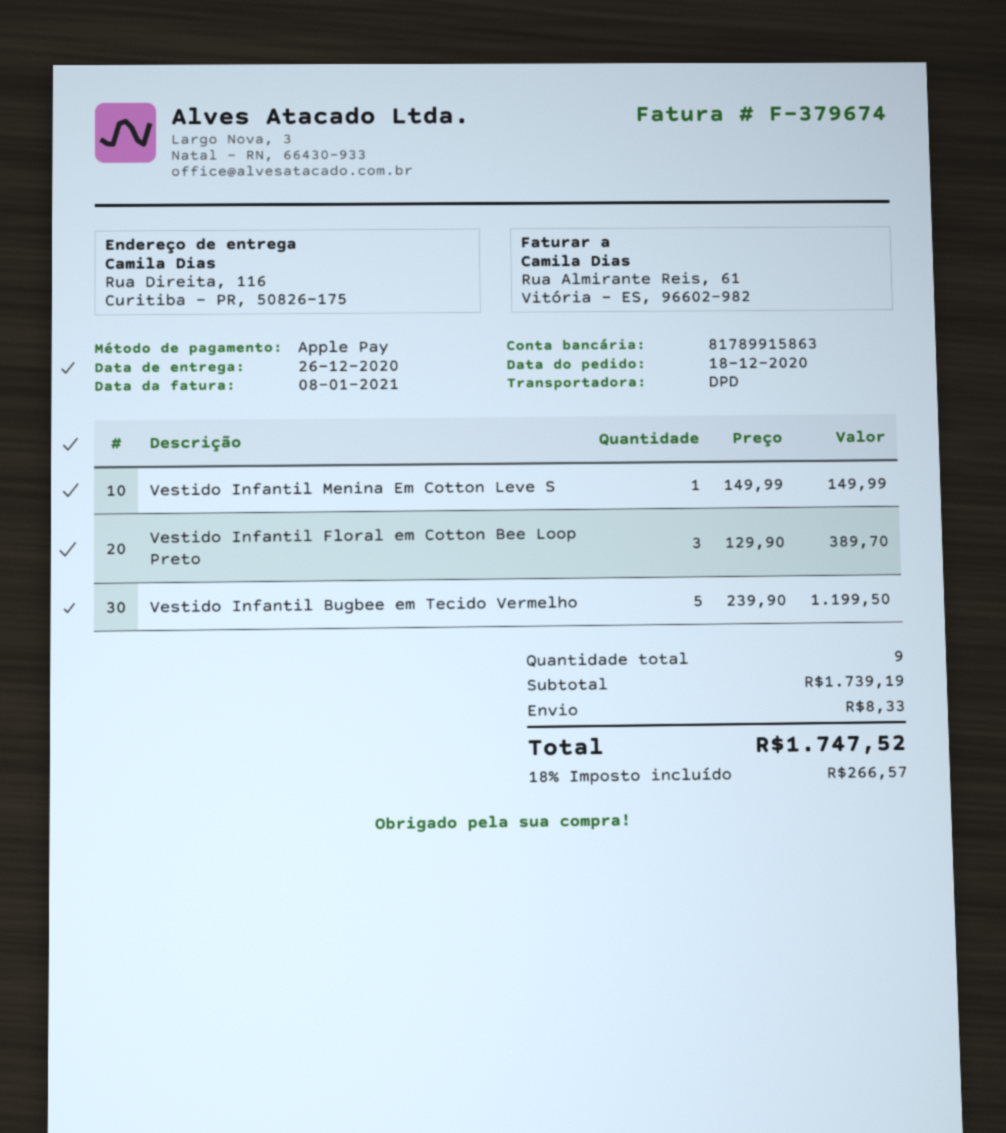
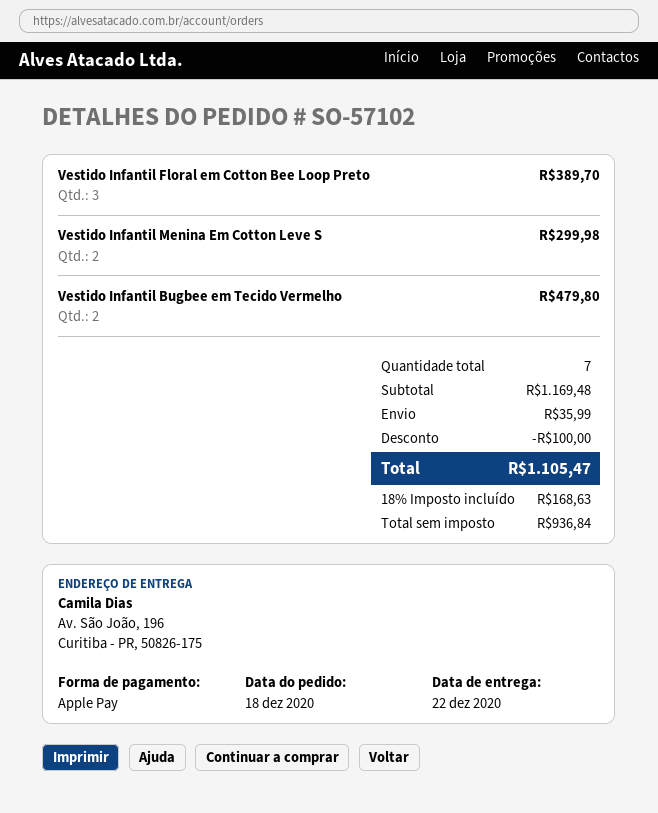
delivery date: 2020-12-26 -> 2020-12-22
ship to: Rua Direita, 116, Curitiba - PR, 50826-175 -> Av. São João, 196, Curitiba - PR, 50826-175
Vestido Infantil Menina Em Cotton Leve S: 1 for 149.99 -> 2 for 299.98
Vestido Infantil Bugbee em Tecido Vermelho: 5 for 1199.50 -> 2 for 479.80
total quantity: 9 -> 7
subtotal: 1739.19 -> 1169.48
discount: none -> 100.00
shipping: 8.33 -> 35.99
tax: 18% = 266.57 -> 18% = 168.63
total: 1747.52 -> 1105.47

